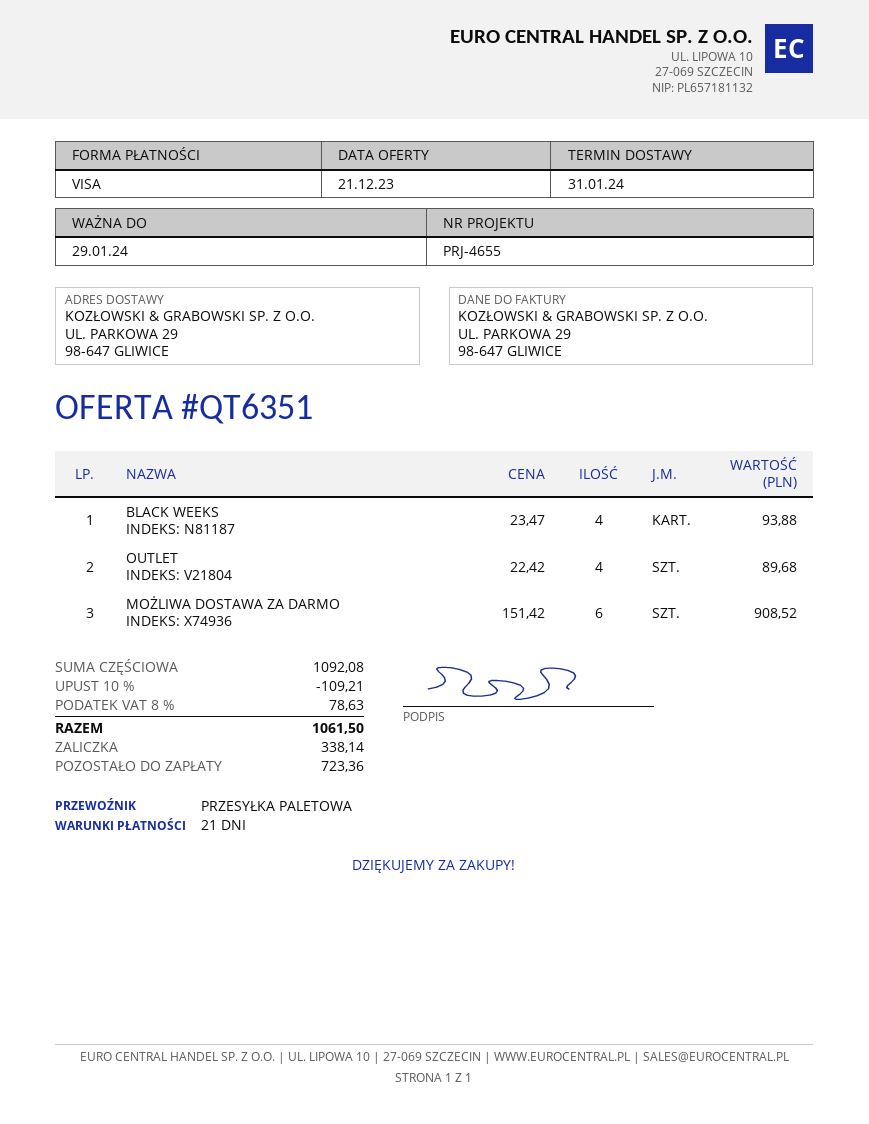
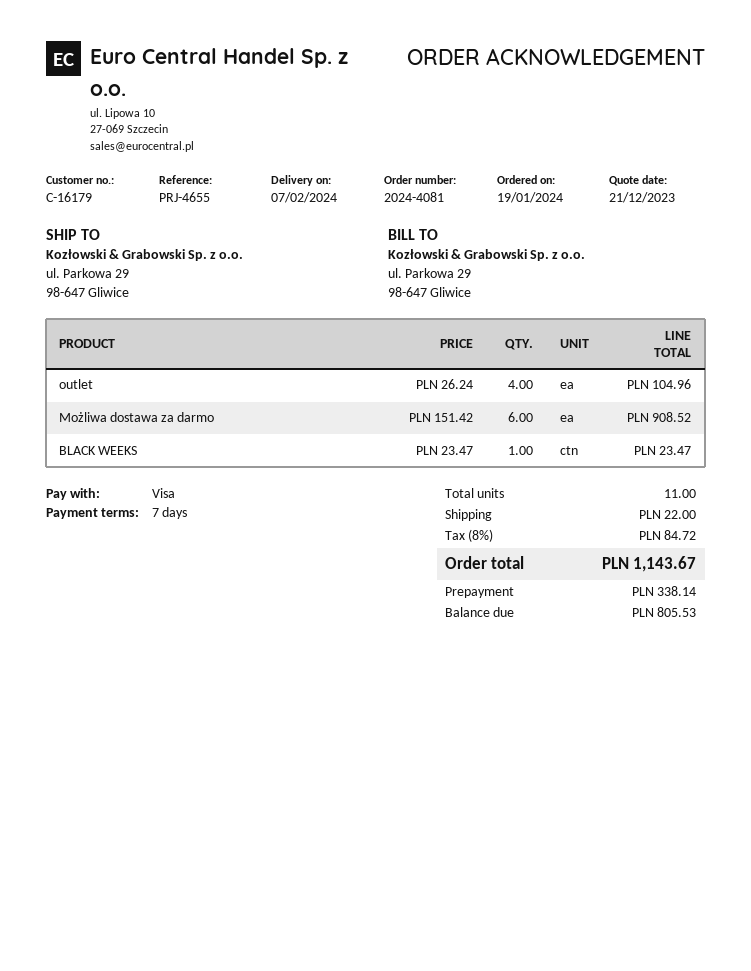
delivery date: 2024-01-31 -> 2024-02-07
payment terms: 21 days -> 7 days
BLACK WEEKS: 4 x 23.47 = 93.88 -> 1 x 23.47 = 23.47
OUTLET: 4 x 22.42 = 89.68 -> 4 x 26.24 = 104.96
discount: 10% = 109.21 -> none
shipping: none -> 22.00
tax: 8% = 78.63 -> 8% = 84.72
total: 1061.50 -> 1143.67
balance: 723.36 -> 805.53

